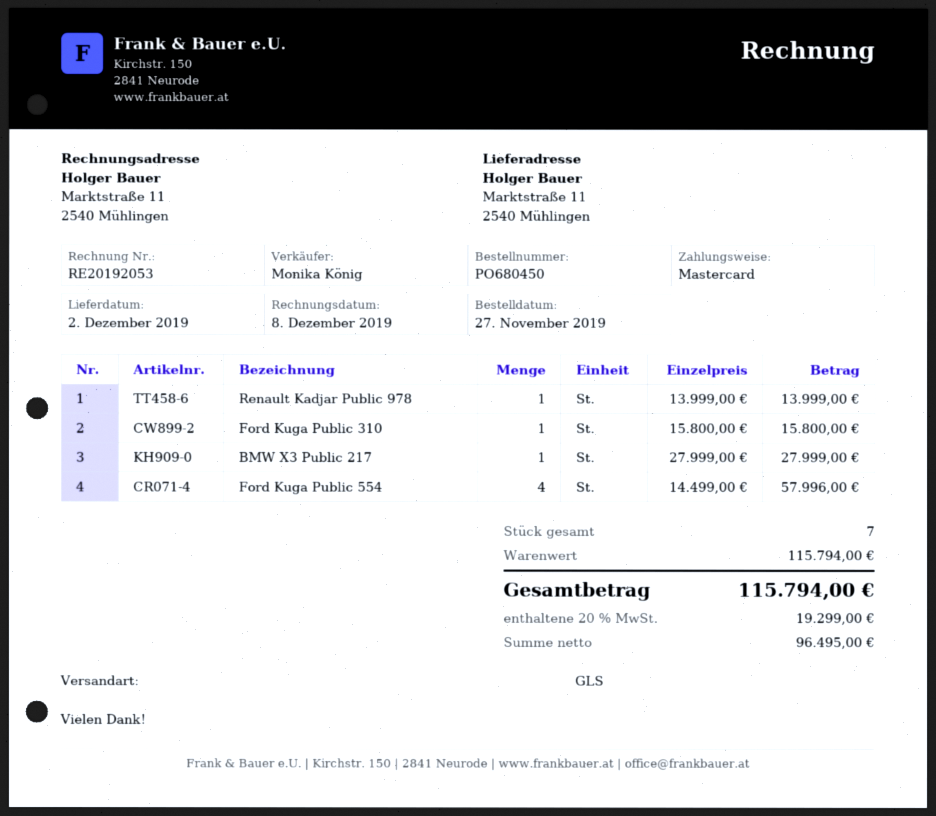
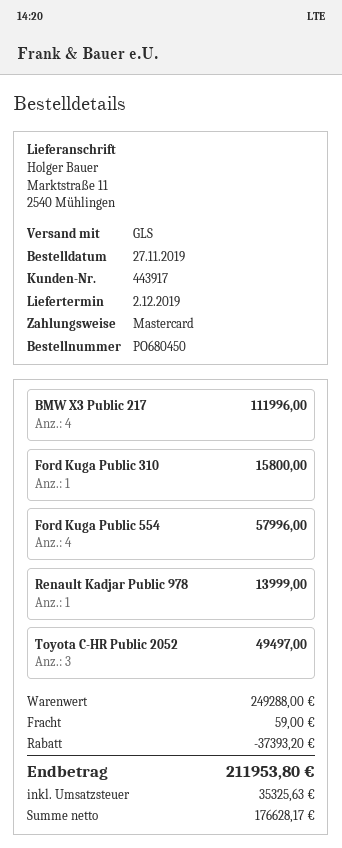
BMW X3 Public 217: 1 for 27999.00 -> 4 for 111996.00
Toyota C-HR Public 2052: none -> 3 for 49497.00
subtotal: 115794.00 -> 249288.00
discount: none -> 37393.20
shipping: none -> 59.00
net: 96495.00 -> 176628.17
tax: 19299.00 -> 35325.63
total: 115794.00 -> 211953.80

